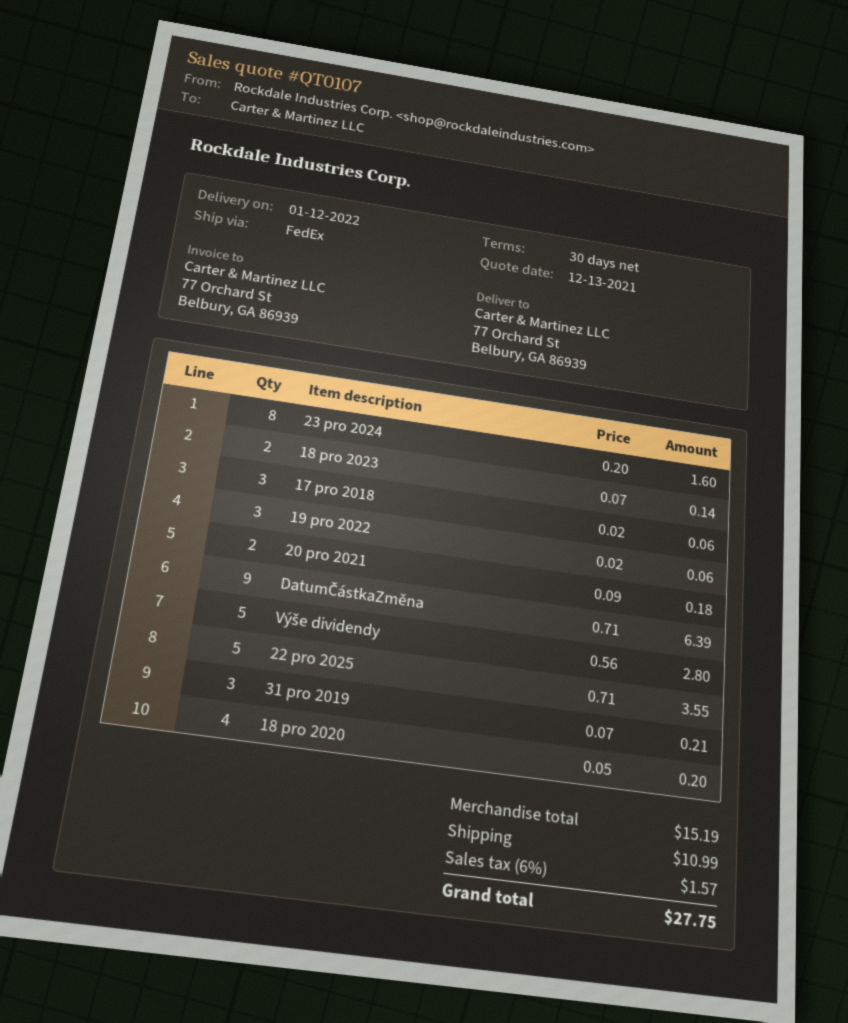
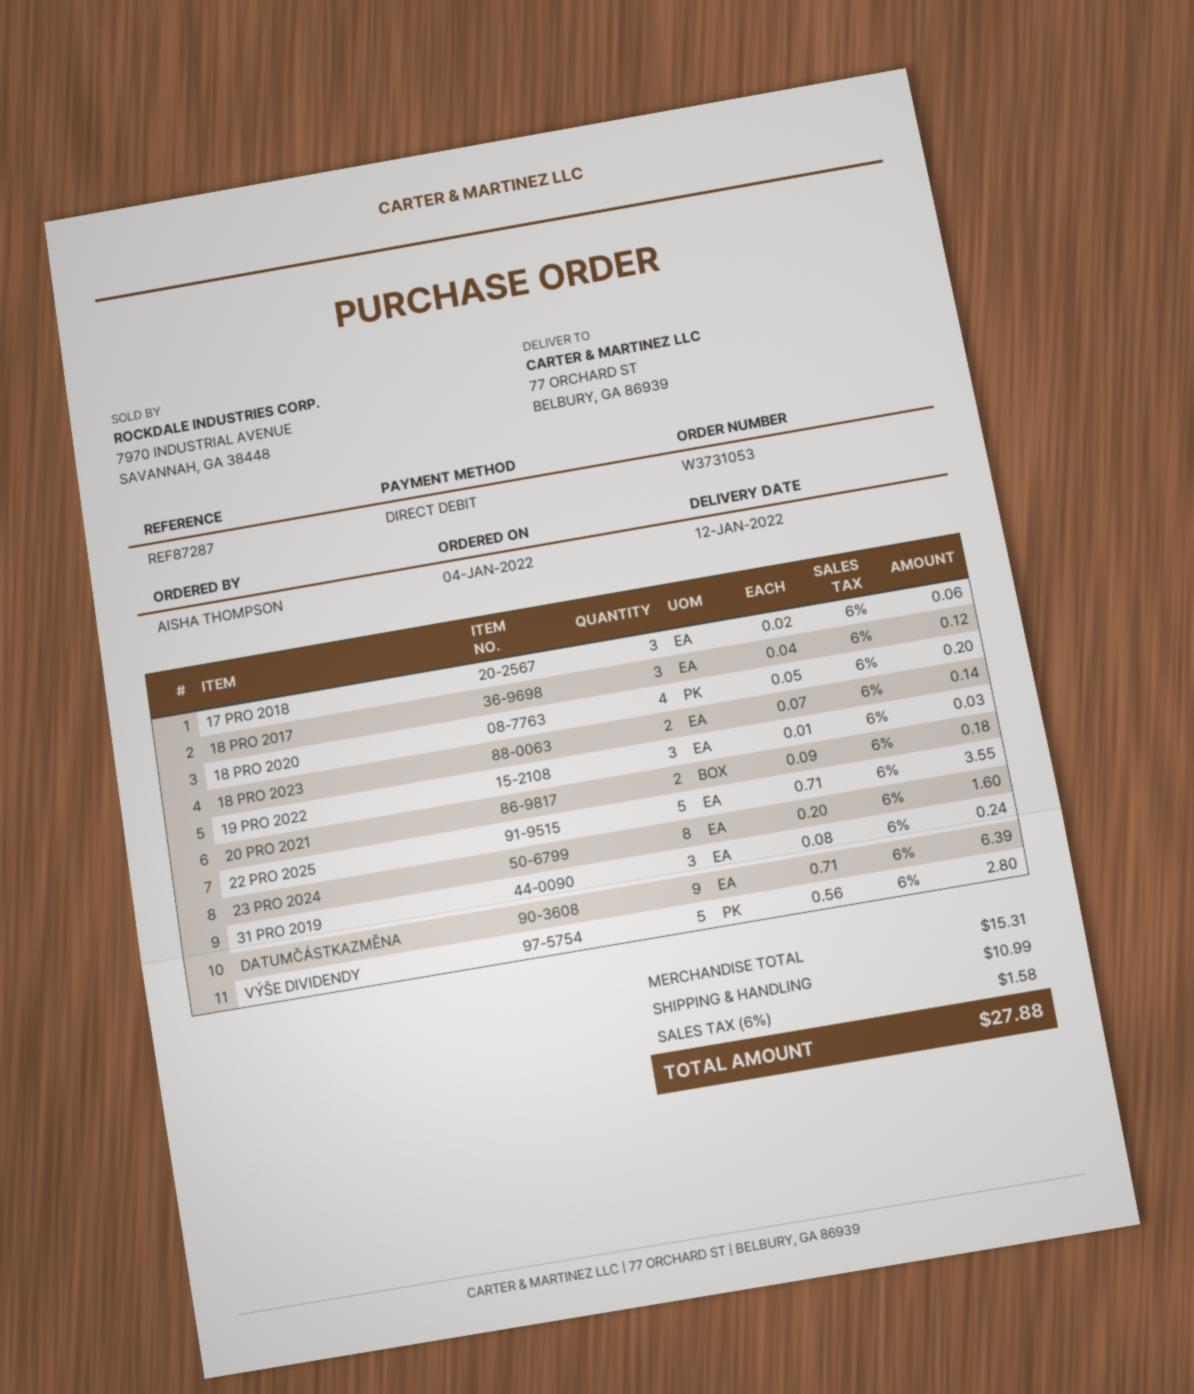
19 pro 2022: 3 x 0.02 = 0.06 -> 3 x 0.01 = 0.03
31 pro 2019: 3 x 0.07 = 0.21 -> 3 x 0.08 = 0.24
18 PRO 2017: none -> 3 x 0.04 = 0.12
subtotal: 15.19 -> 15.31
tax: 6% = 1.57 -> 6% = 1.58
total: 27.75 -> 27.88

